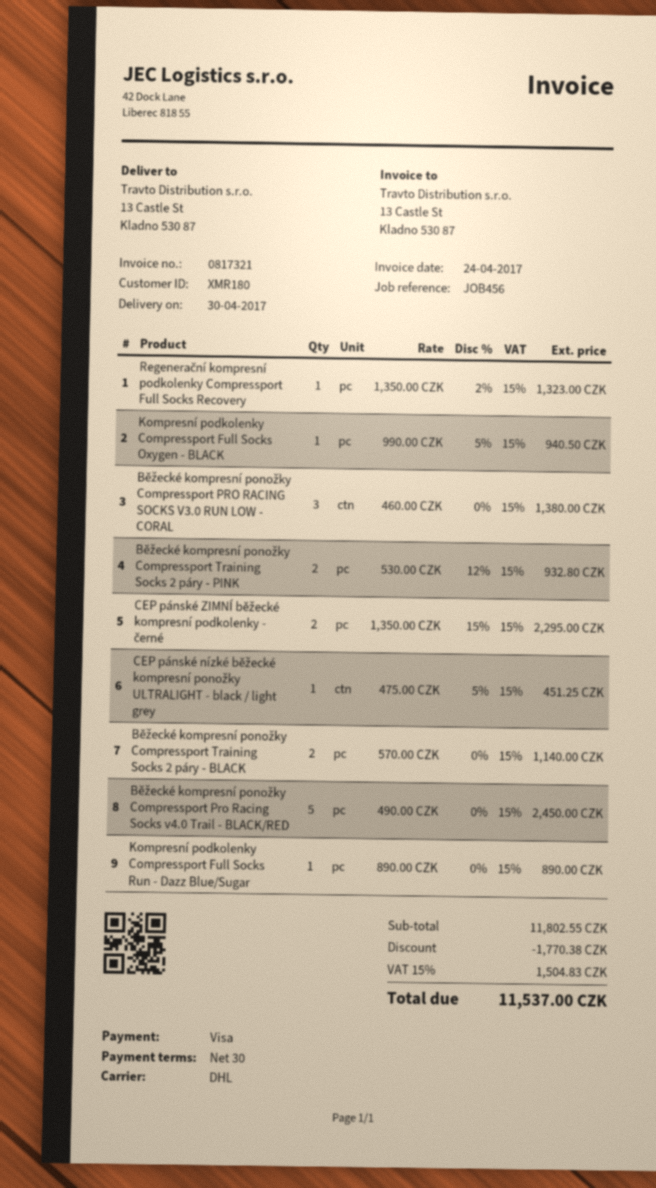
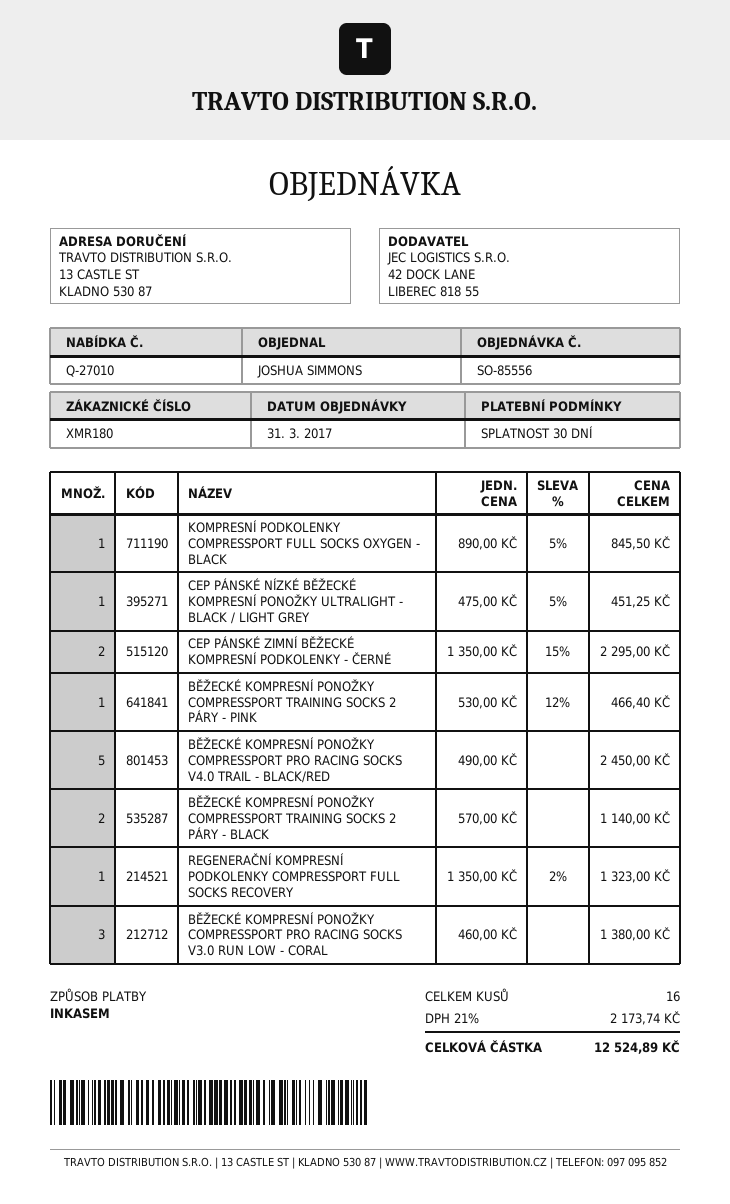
payment method: Visa -> direct debit
Kompresní podkolenky Compressport Full Socks Oxygen - BLACK: 1 x 990.00 - 5% = 940.50 -> 1 x 890.00 - 5% = 845.50
Běžecké kompresní ponožky Compressport Training Socks 2 páry - PINK: 2 x 530.00 - 12% = 932.80 -> 1 x 530.00 - 12% = 466.40
Kompresní podkolenky Compressport Full Socks Run - Dazz Blue/Sugar: 1 x 890.00 = 890.00 -> none
discount: 1770.38 -> none
tax: 15% = 1504.83 -> 21% = 2173.74
total: 11537.00 -> 12524.89

